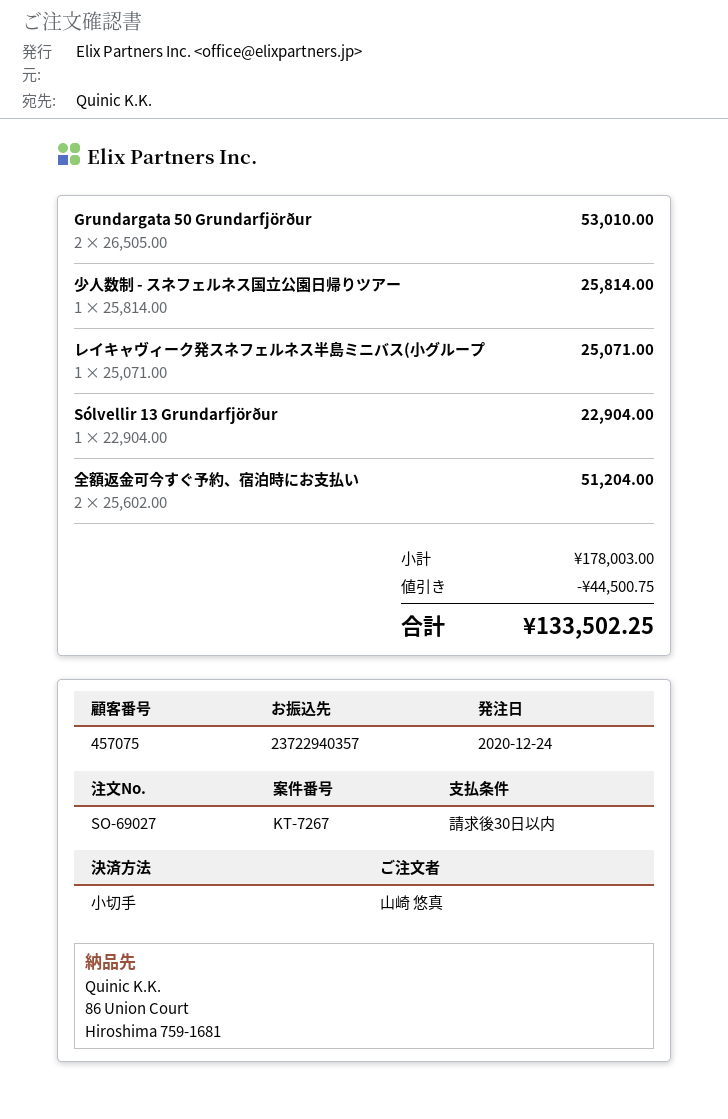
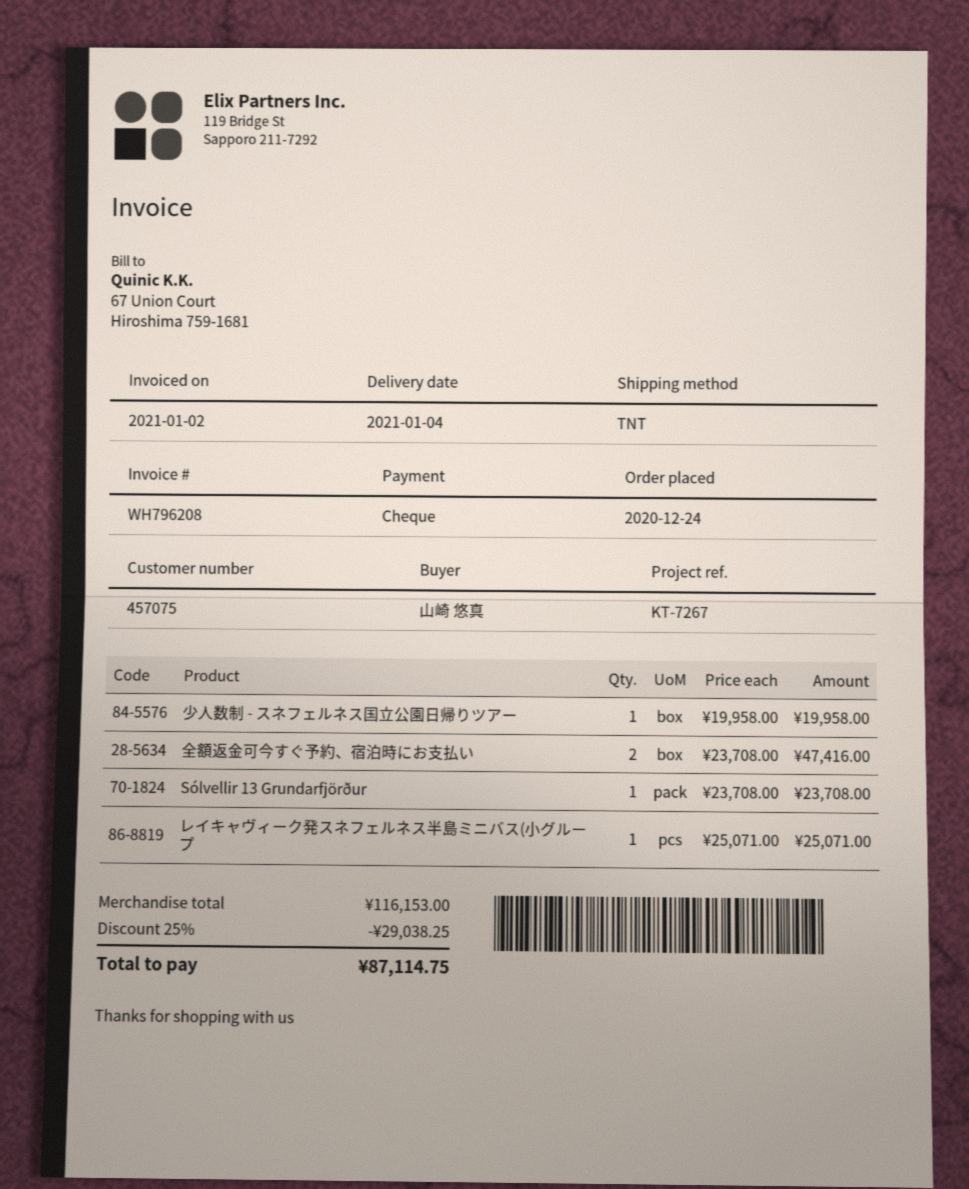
Grundargata 50 Grundarfjörður: 2 x 26505.00 = 53010.00 -> none
少人数制 - スネフェルネス国立公園日帰りツアー: 1 x 25814.00 = 25814.00 -> 1 x 19958.00 = 19958.00
Sólvellir 13 Grundarfjörður: 1 x 22904.00 = 22904.00 -> 1 x 23708.00 = 23708.00
全額返金可今すぐ予約、宿泊時にお支払い: 2 x 25602.00 = 51204.00 -> 2 x 23708.00 = 47416.00
subtotal: 178003.00 -> 116153.00
discount: 44500.75 -> 29038.25
total: 133502.25 -> 87114.75

